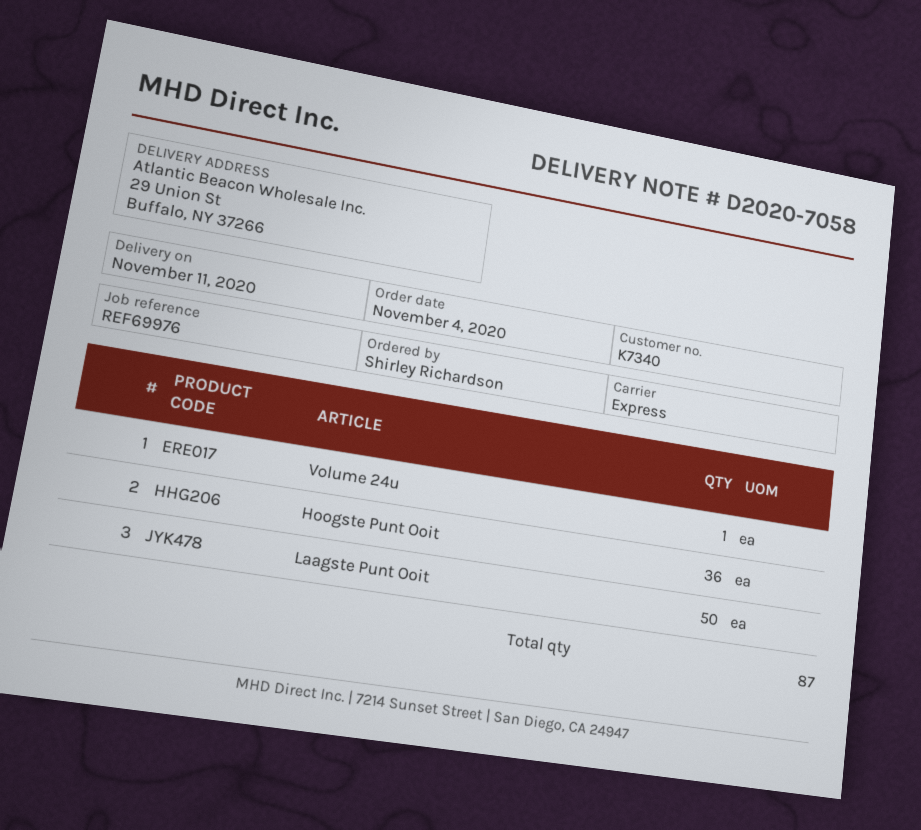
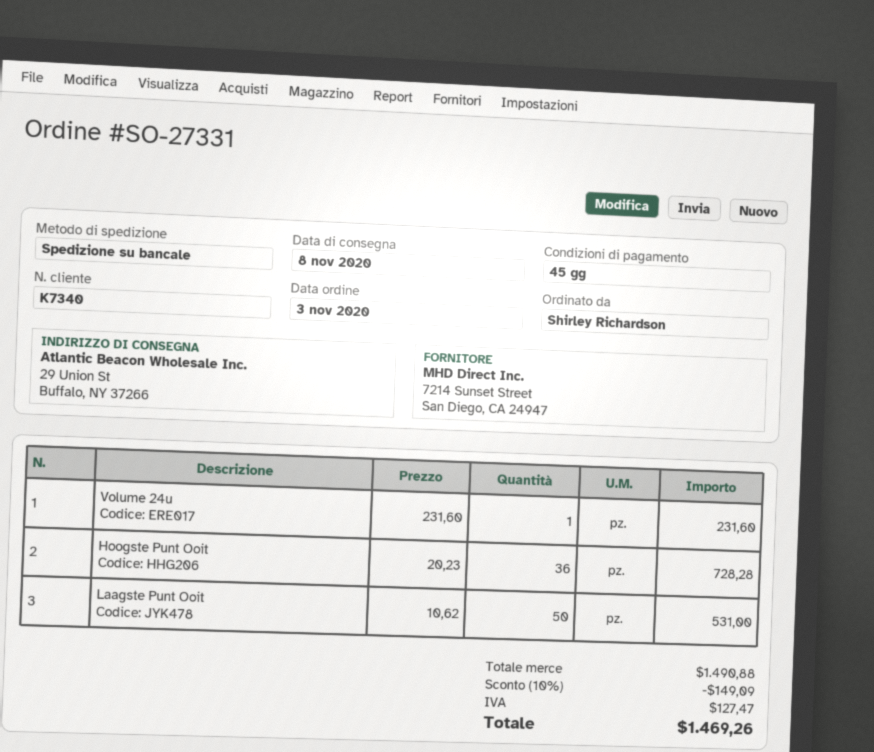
order date: 2020-11-04 -> 2020-11-03
delivery date: 2020-11-11 -> 2020-11-08
shipping method: express -> pallet freight

